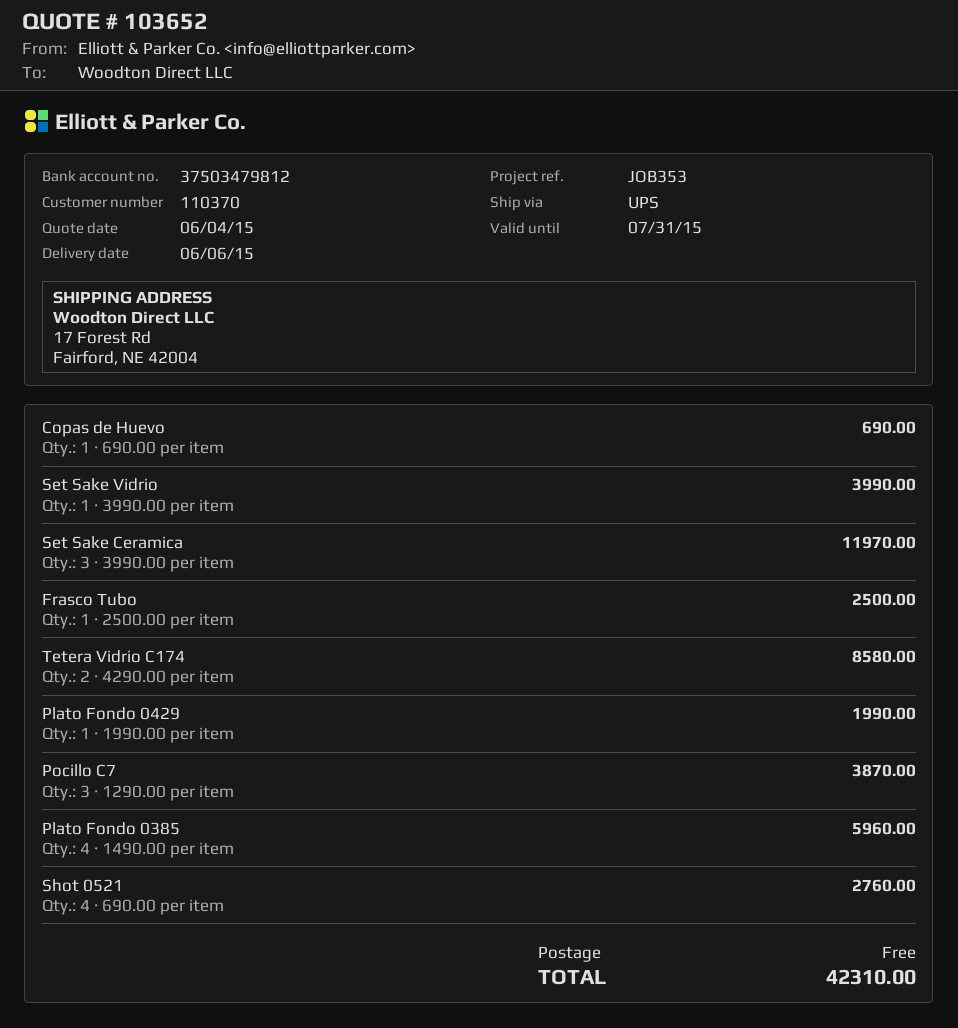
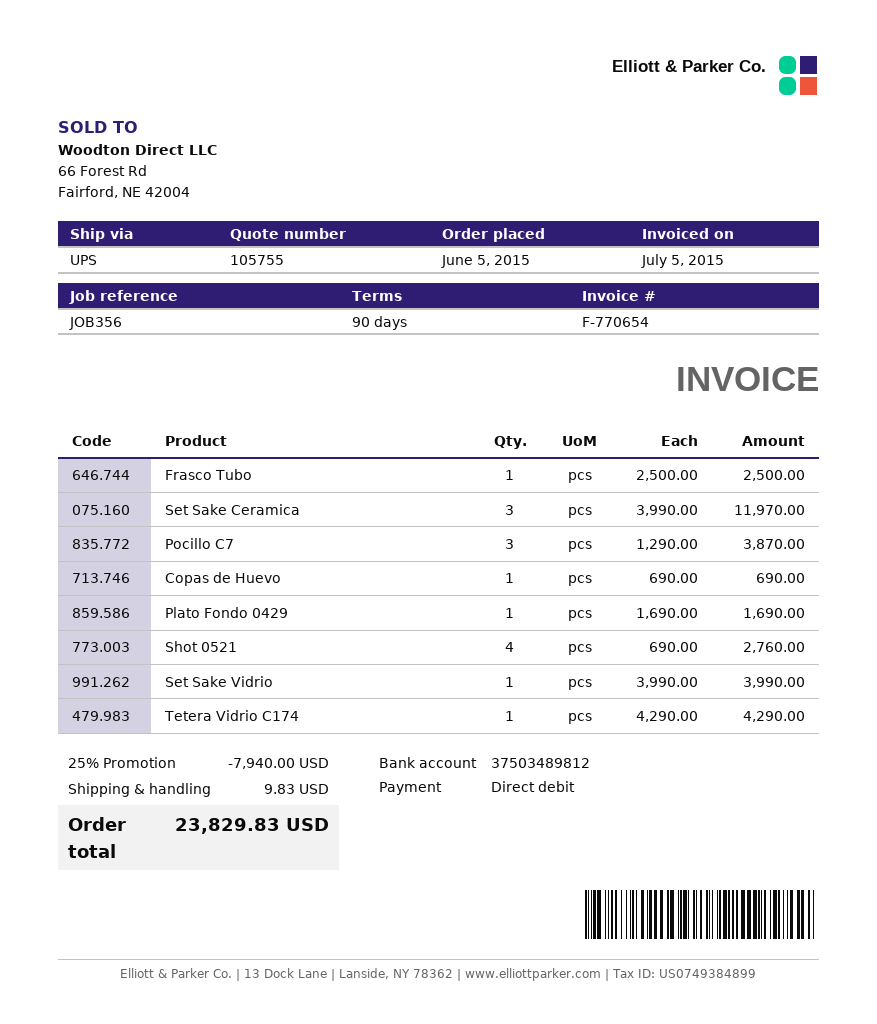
quote number: 103652 -> 105755
reference: JOB353 -> JOB356
bank account: 37503479812 -> 37503489812
Tetera Vidrio C174: 2 x 4290.00 = 8580.00 -> 1 x 4290.00 = 4290.00
Plato Fondo 0429: 1 x 1990.00 = 1990.00 -> 1 x 1690.00 = 1690.00
Plato Fondo 0385: 4 x 1490.00 = 5960.00 -> none
discount: none -> 25% = 7940.00
shipping: 0.00 -> 9.83
total: 42310.00 -> 23829.83

